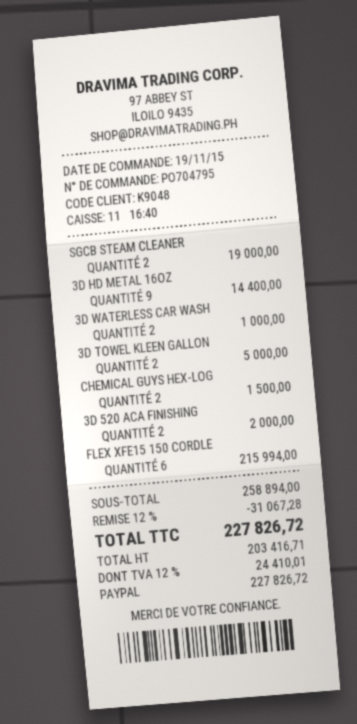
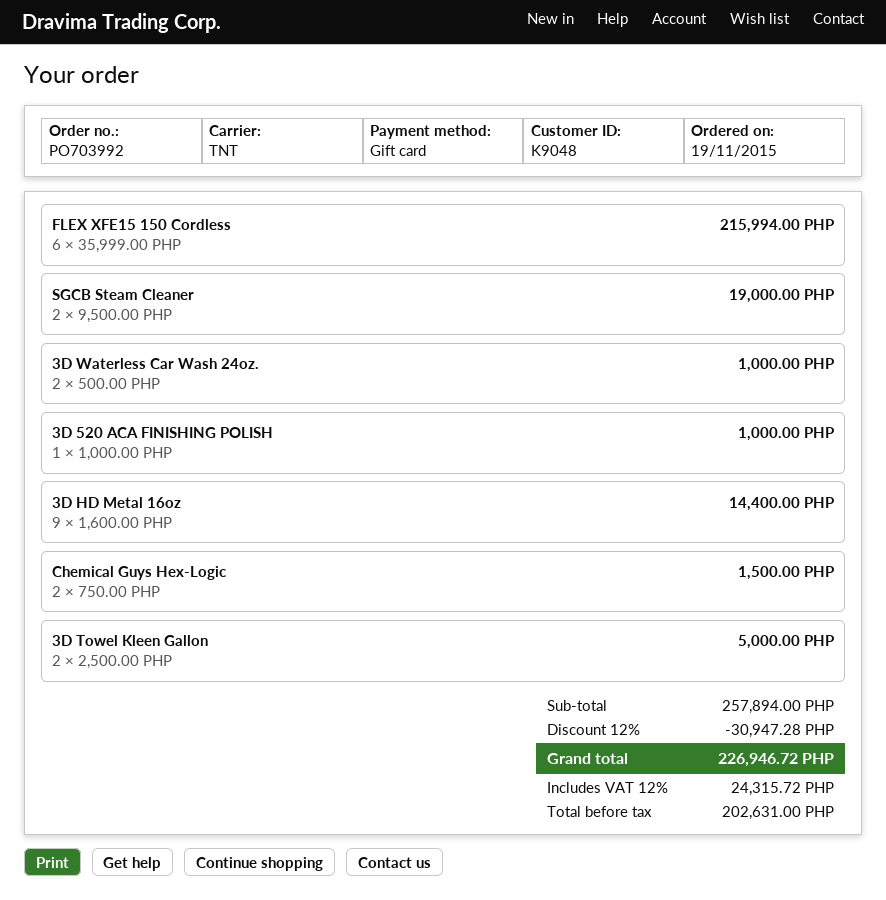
order number: PO704795 -> PO703992
payment method: PayPal -> gift card
3D 520 ACA FINISHING: 2 for 2000.00 -> 1 for 1000.00
subtotal: 258894.00 -> 257894.00
discount: 12% = 31067.28 -> 12% = 30947.28
net: 203416.71 -> 202631.00
tax: 12% = 24410.01 -> 12% = 24315.72
total: 227826.72 -> 226946.72

